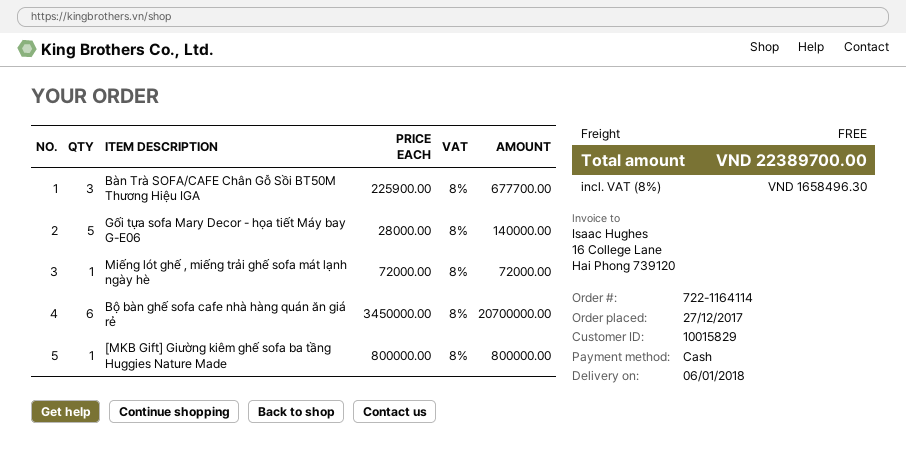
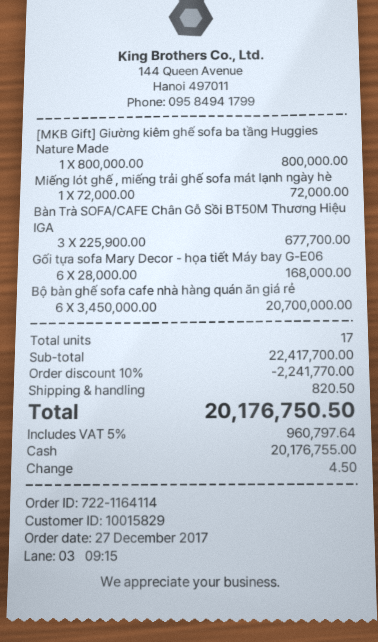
Gối tựa sofa Mary Decor - họa tiết Máy bay G-E06: 5 x 28000.00 = 140000.00 -> 6 x 28000.00 = 168000.00
discount: none -> 10% = 2241770.00
shipping: 0.00 -> 820.50
tax: 8% = 1658496.30 -> 5% = 960797.64
total: 22389700.00 -> 20176750.50

